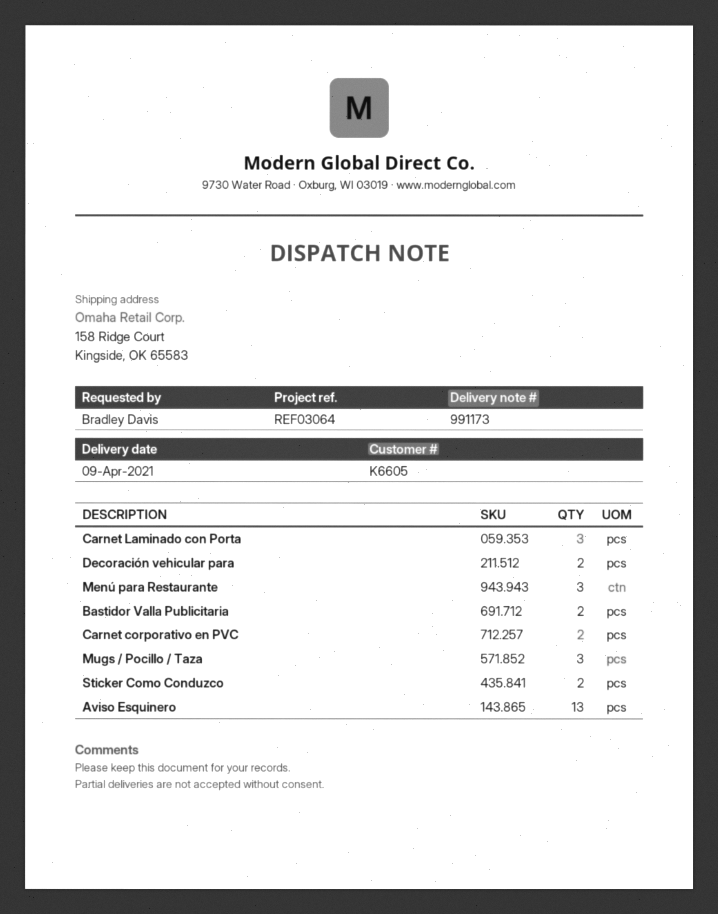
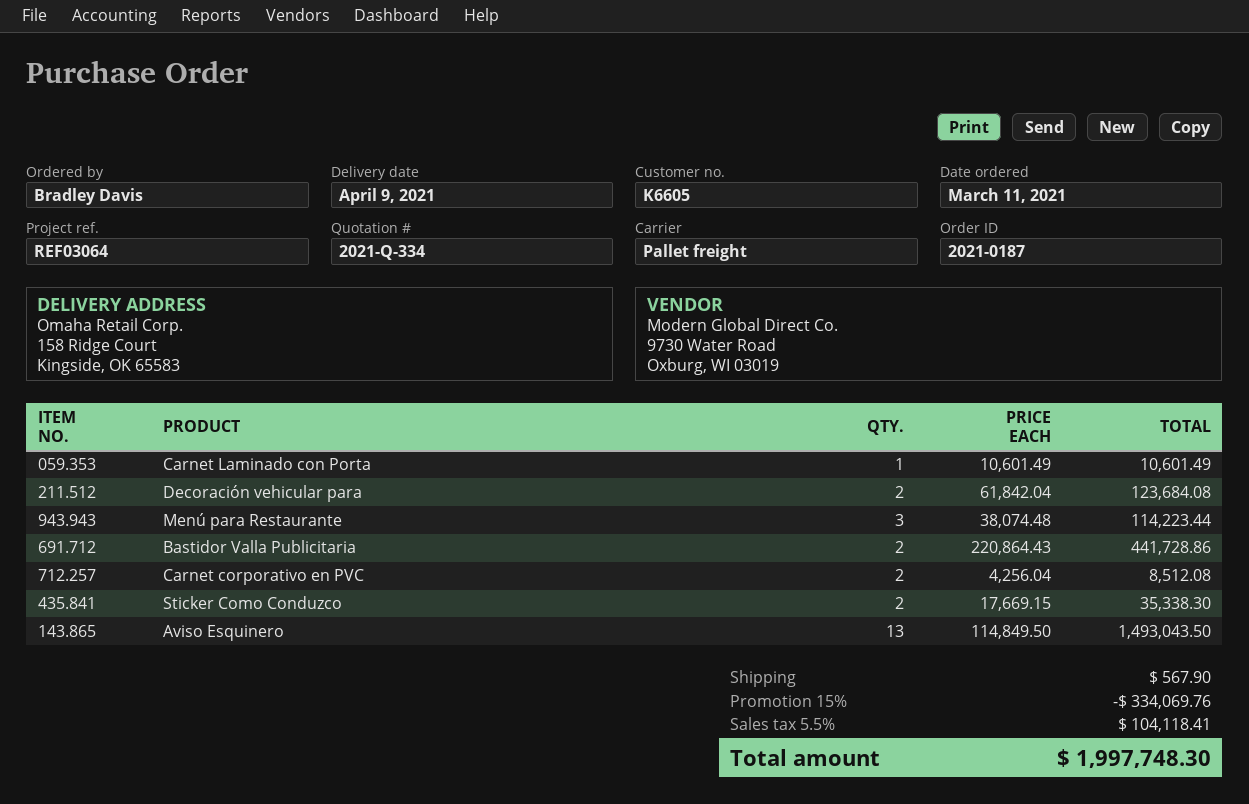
Carnet Laminado con Porta: 3 -> 1
Mugs / Pocillo / Taza: 3 -> none

